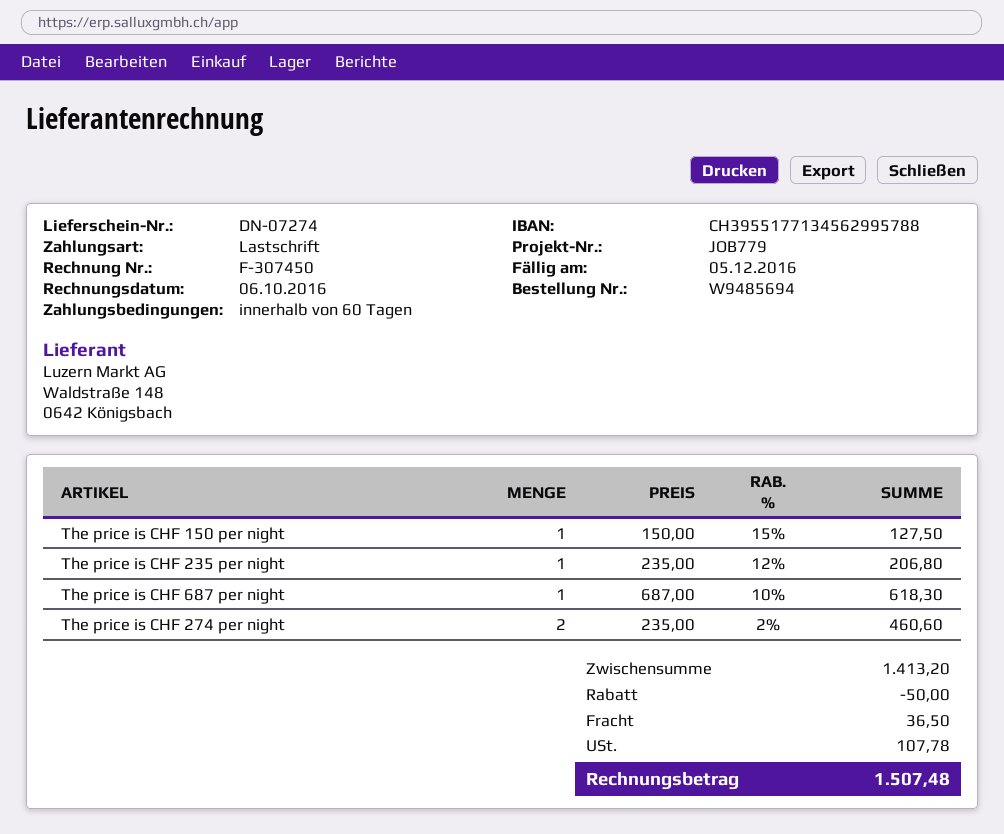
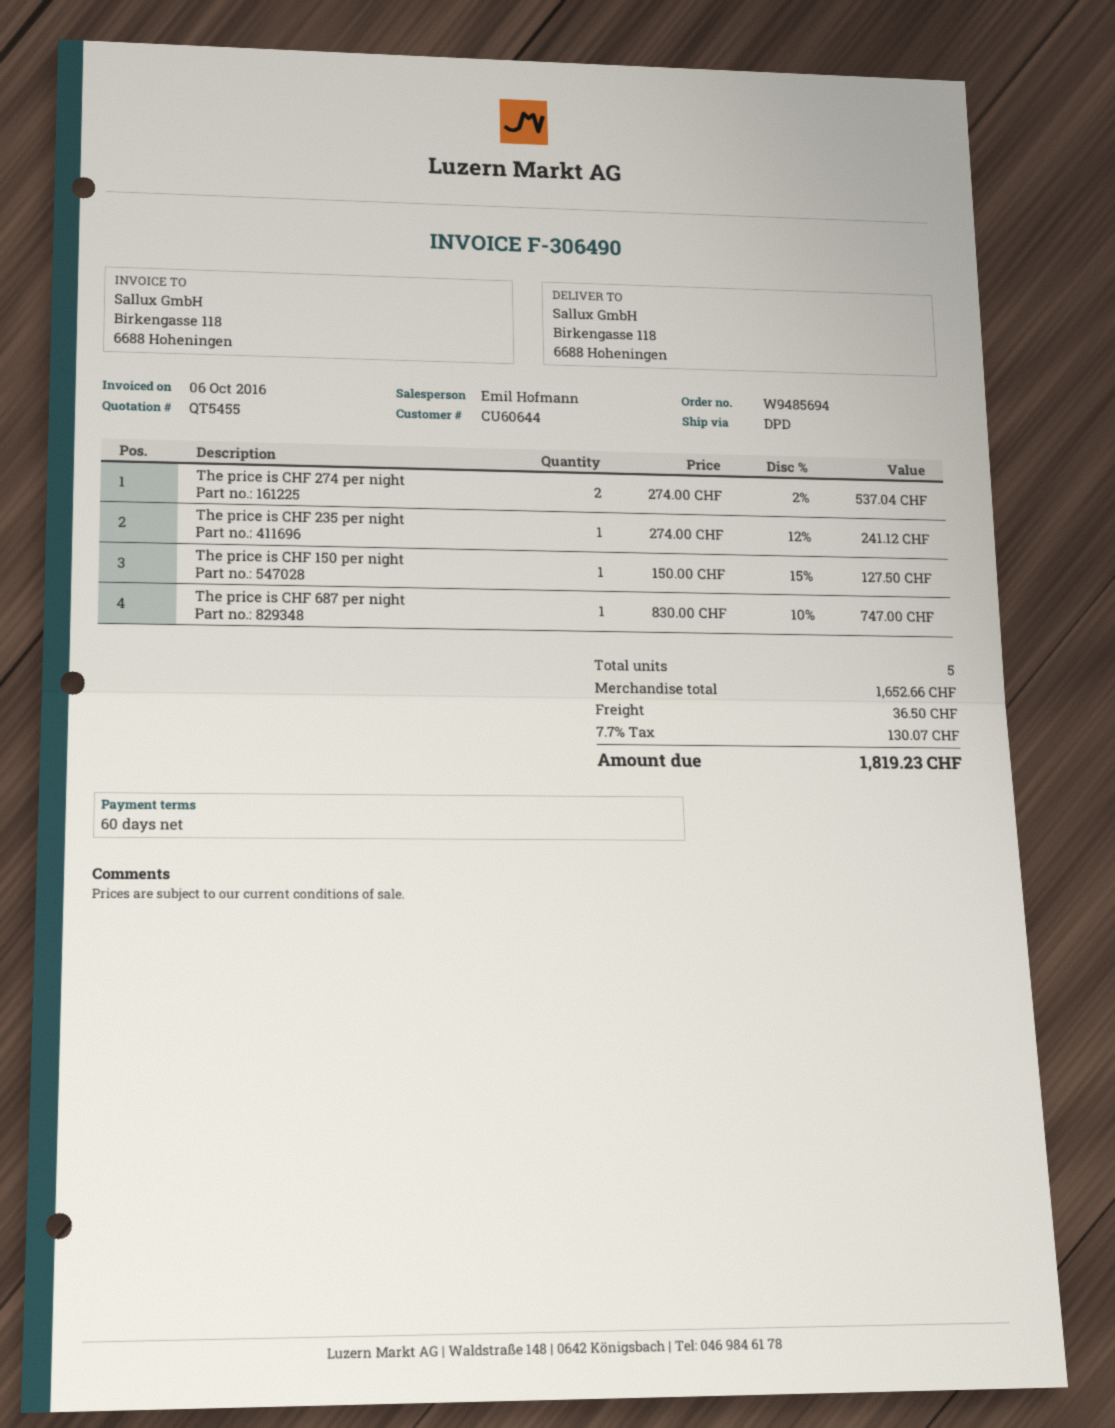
invoice number: F-307450 -> F-306490
The price is CHF 235 per night: 1 x 235.00 - 12% = 206.80 -> 1 x 274.00 - 12% = 241.12
The price is CHF 687 per night: 1 x 687.00 - 10% = 618.30 -> 1 x 830.00 - 10% = 747.00
The price is CHF 274 per night: 2 x 235.00 - 2% = 460.60 -> 2 x 274.00 - 2% = 537.04
subtotal: 1413.20 -> 1652.66
discount: 50.00 -> none
tax: 107.78 -> 130.07
total: 1507.48 -> 1819.23

